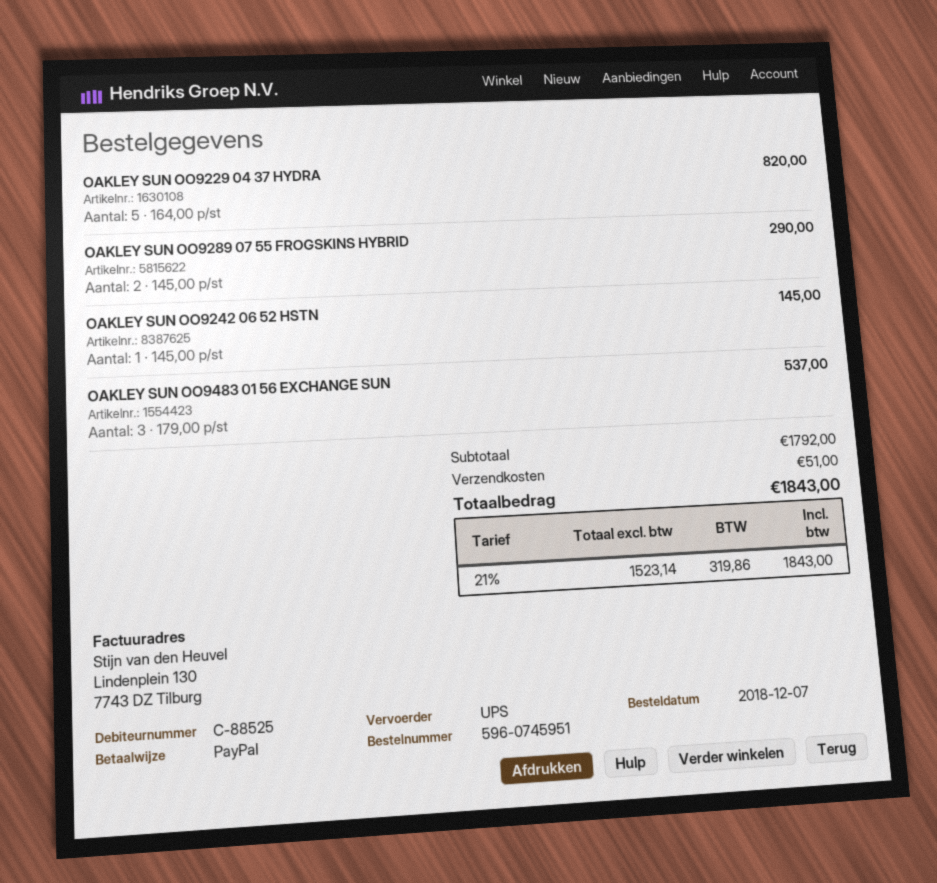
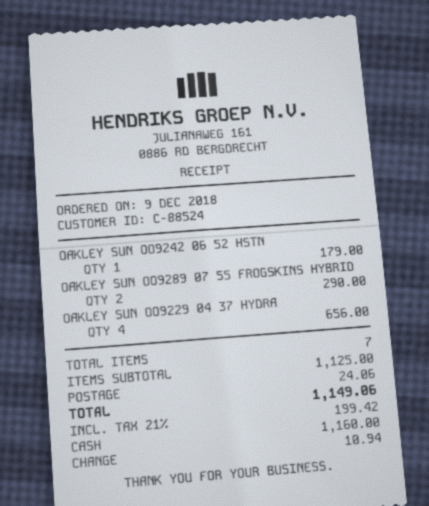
order date: 2018-12-07 -> 2018-12-09
customer number: C-88525 -> C-88524
payment method: PayPal -> cash
OAKLEY SUN OO9229 04 37 HYDRA: 5 for 820.00 -> 4 for 656.00
OAKLEY SUN OO9242 06 52 HSTN: 1 for 145.00 -> 1 for 179.00
OAKLEY SUN OO9483 01 56 EXCHANGE SUN: 3 for 537.00 -> none
subtotal: 1792.00 -> 1125.00
shipping: 51.00 -> 24.06
tax: 21% = 319.86 -> 21% = 199.42
total: 1843.00 -> 1149.06

